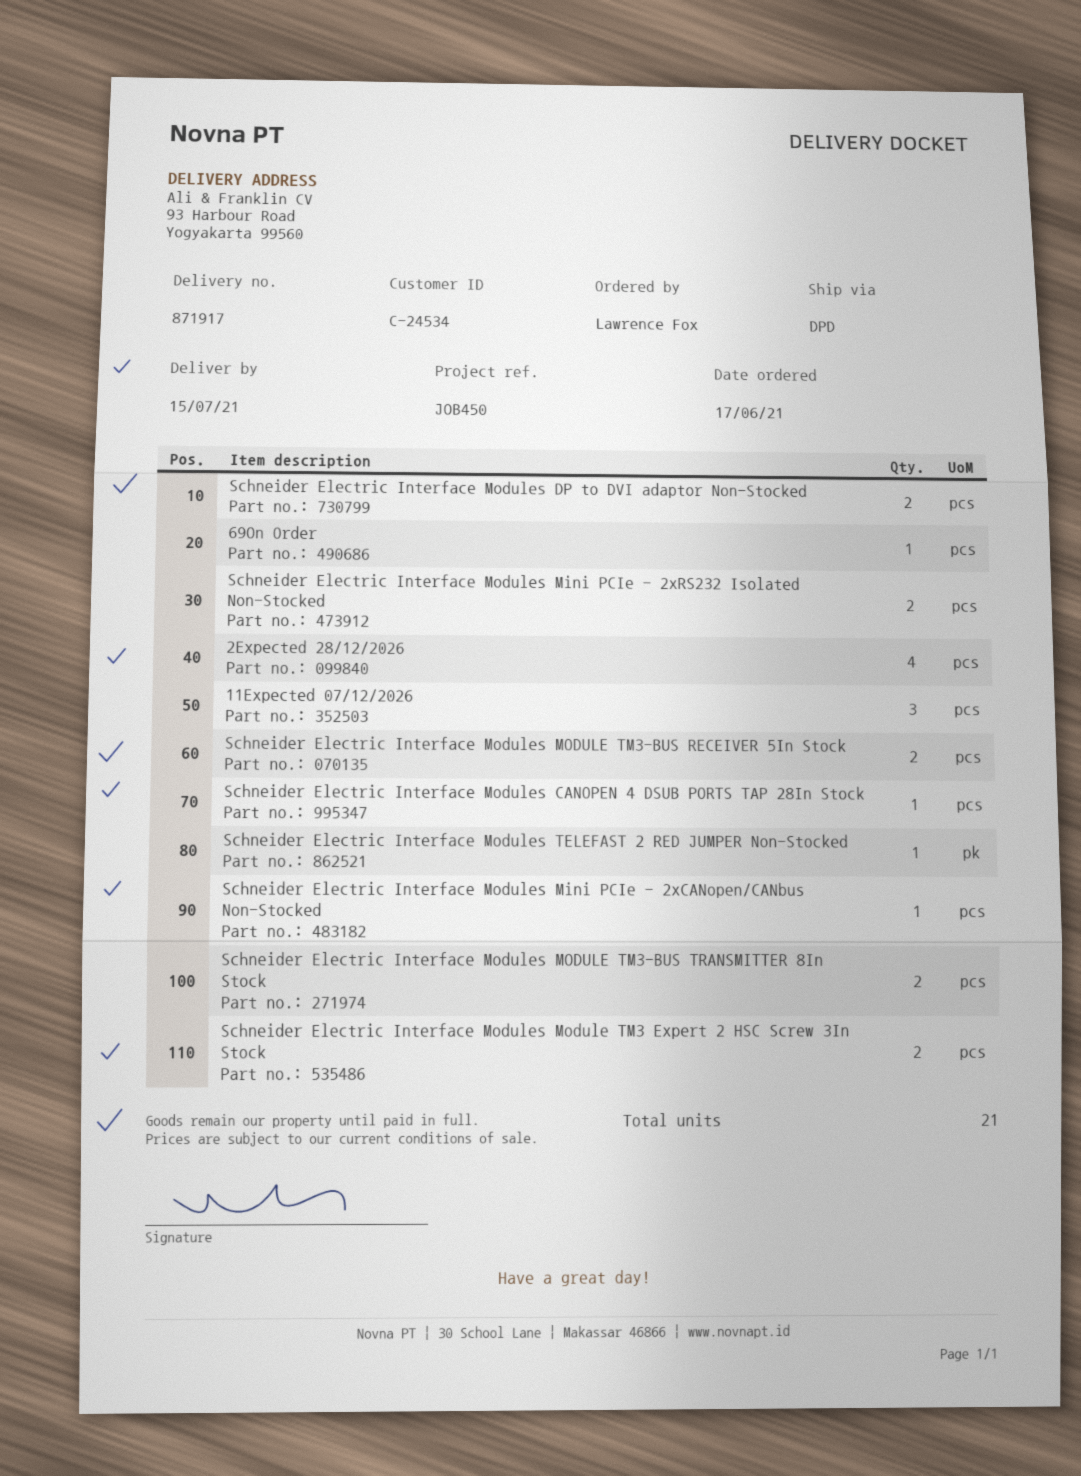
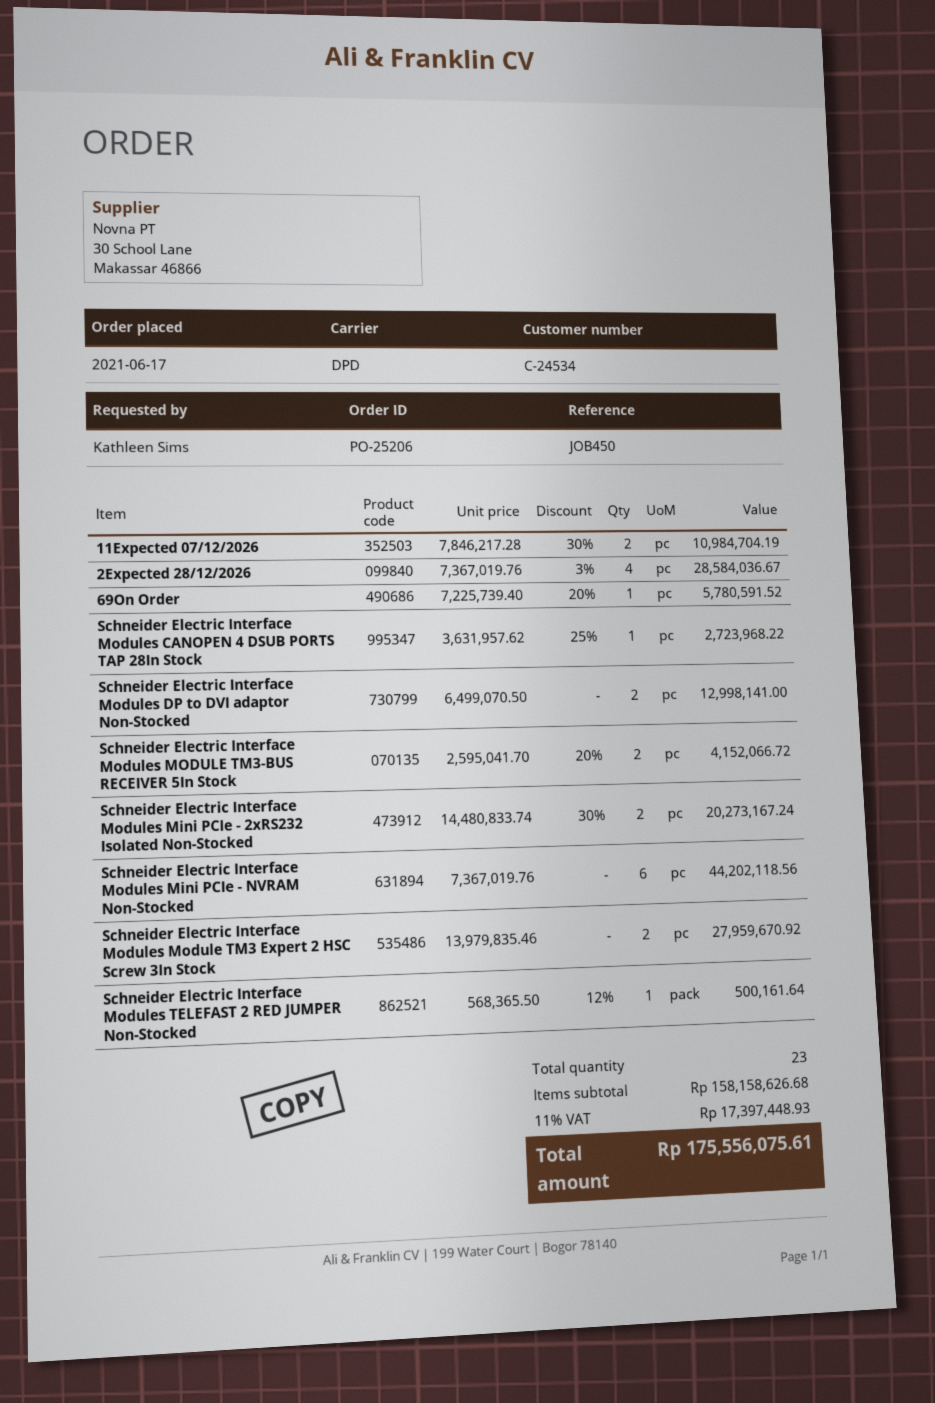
ordered by: Lawrence Fox -> Kathleen Sims
11Expected 07/12/2026: 3 -> 2
Schneider Electric Interface Modules Mini PCIe - 2xCANopen/CANbus Non-Stocked: 1 -> none
Schneider Electric Interface Modules MODULE TM3-BUS TRANSMITTER 8In Stock: 2 -> none
Schneider Electric Interface Modules Mini PCIe - NVRAM Non-Stocked: none -> 6
total quantity: 21 -> 23

